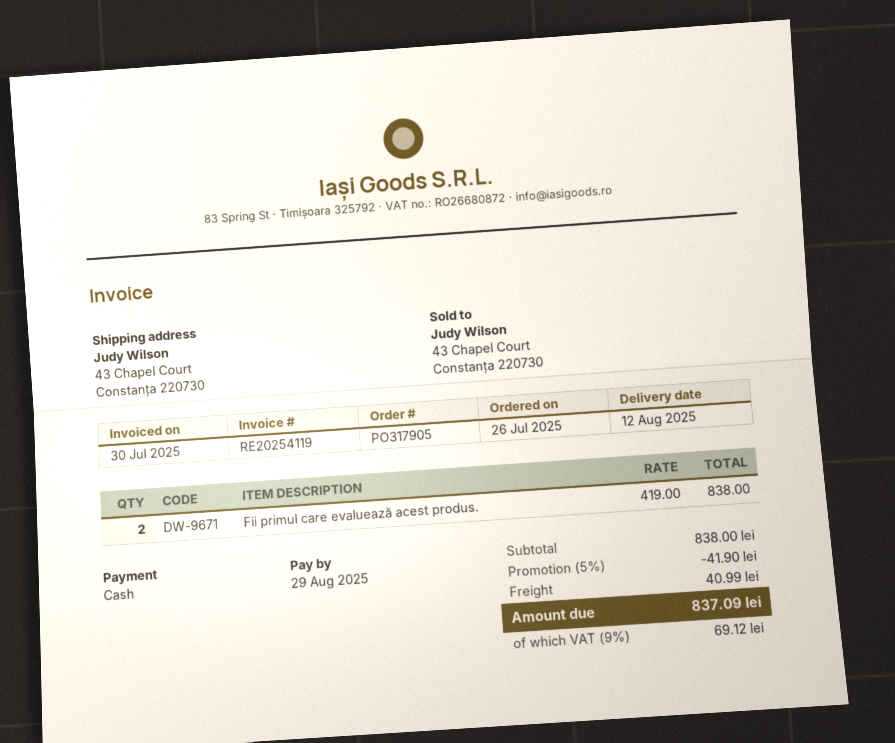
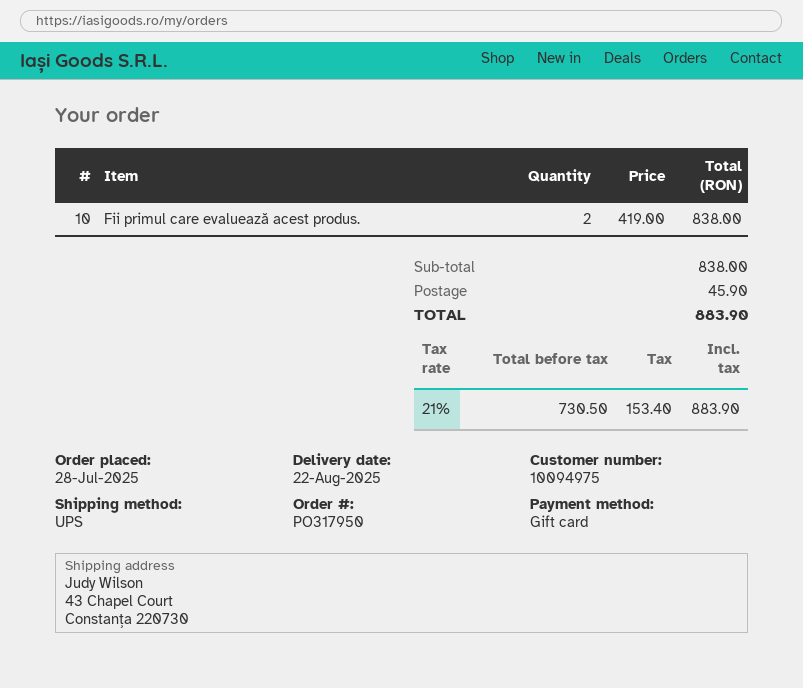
order number: PO317905 -> PO317950
order date: 2025-07-26 -> 2025-07-28
delivery date: 2025-08-12 -> 2025-08-22
payment method: cash -> gift card
discount: 5% = 41.90 -> none
shipping: 40.99 -> 45.90
tax: 9% = 69.12 -> 21% = 153.40
total: 837.09 -> 883.90

